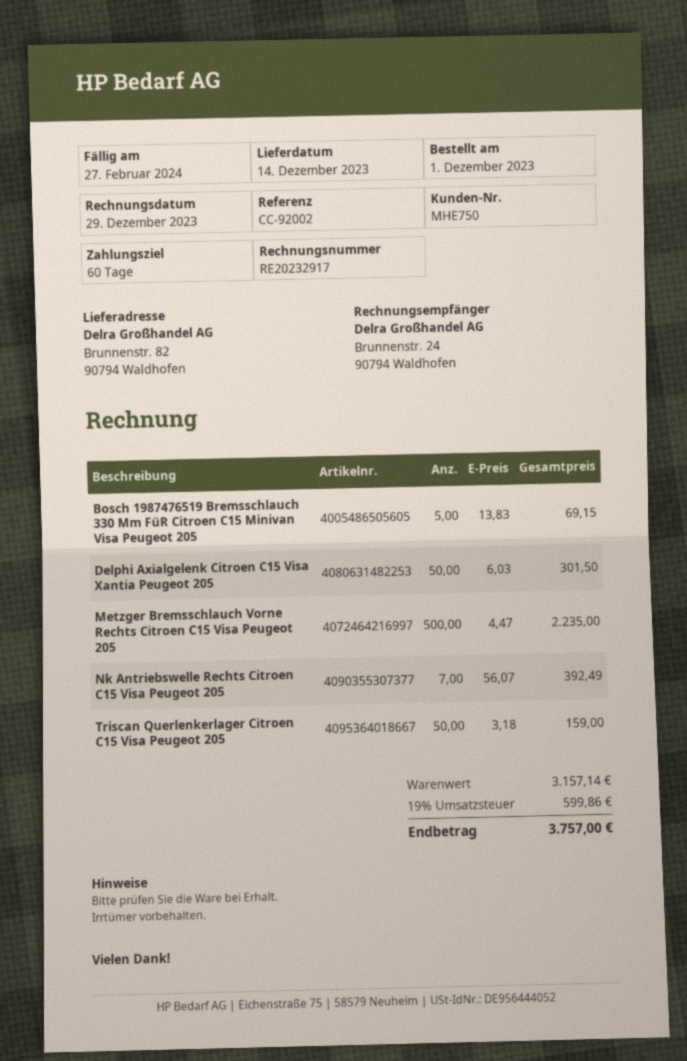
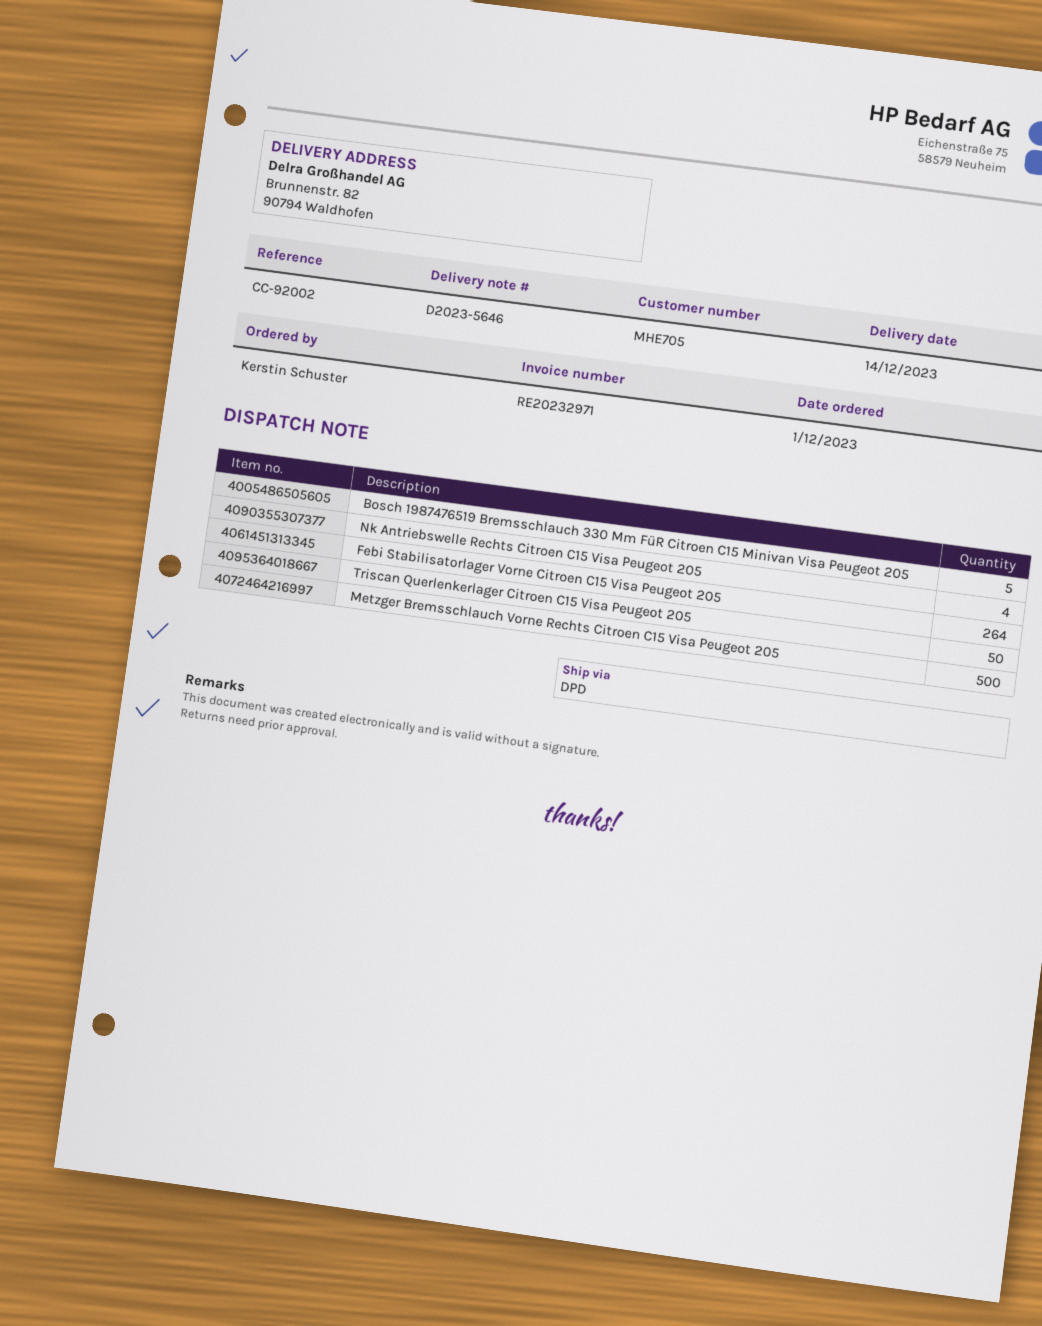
invoice number: RE20232917 -> RE20232971
customer number: MHE750 -> MHE705
Delphi Axialgelenk Citroen C15 Visa Xantia Peugeot 205: 50 -> none
Nk Antriebswelle Rechts Citroen C15 Visa Peugeot 205: 7 -> 4
Febi Stabilisatorlager Vorne Citroen C15 Visa Peugeot 205: none -> 264

